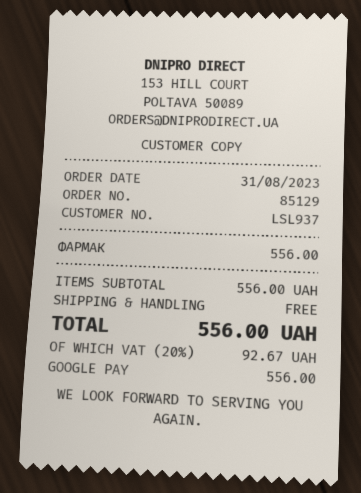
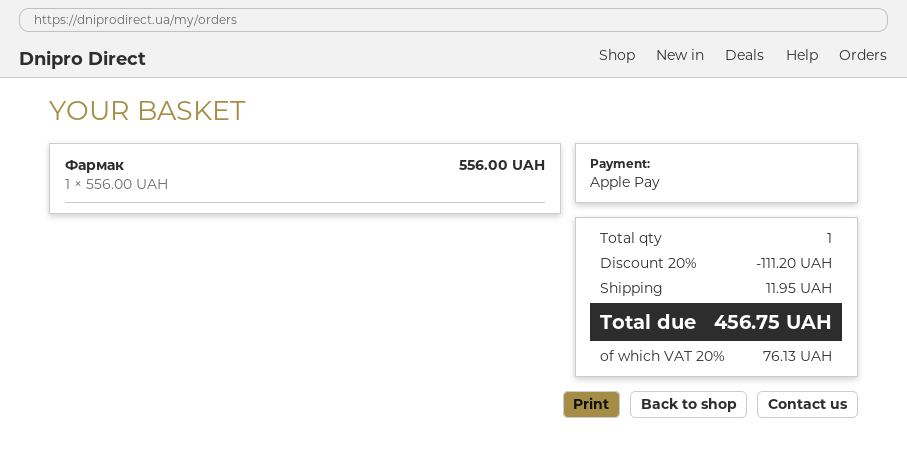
payment method: Google Pay -> Apple Pay
discount: none -> 20% = 111.20
shipping: 0.00 -> 11.95
tax: 20% = 92.67 -> 20% = 76.13
total: 556.00 -> 456.75

